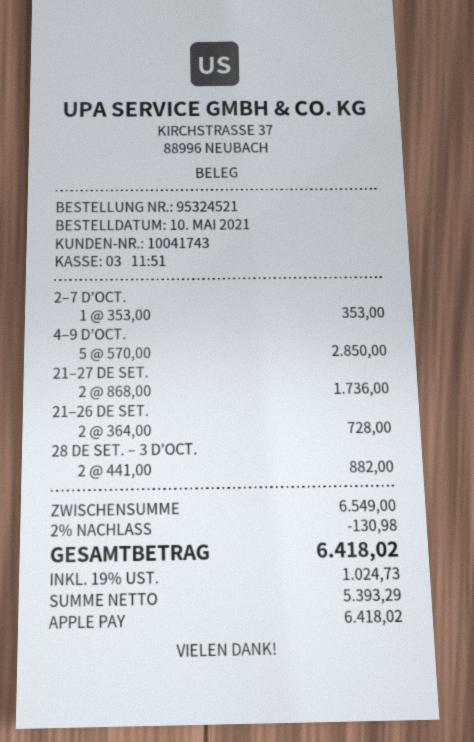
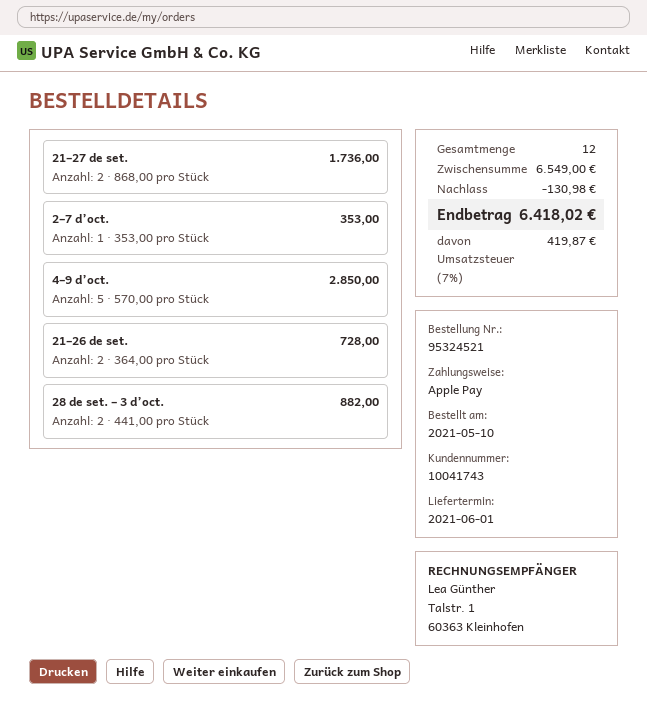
tax: 19% = 1024.73 -> 7% = 419.87

